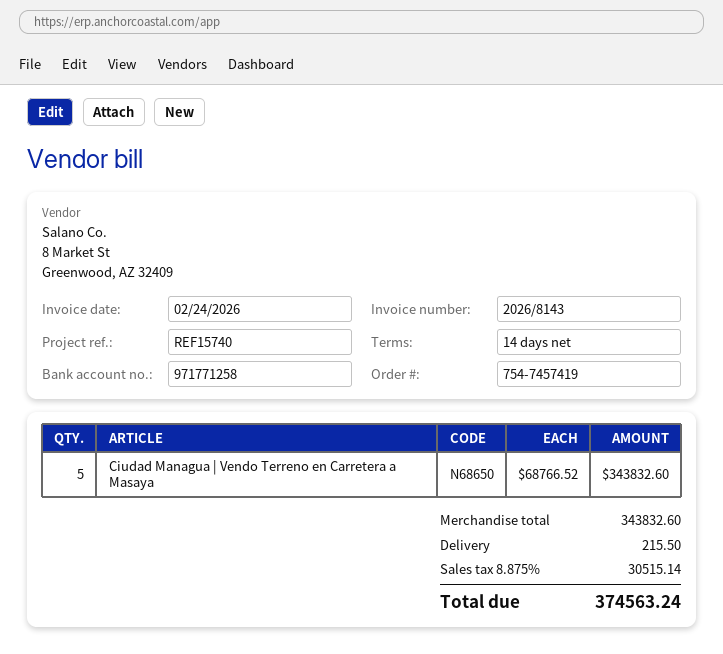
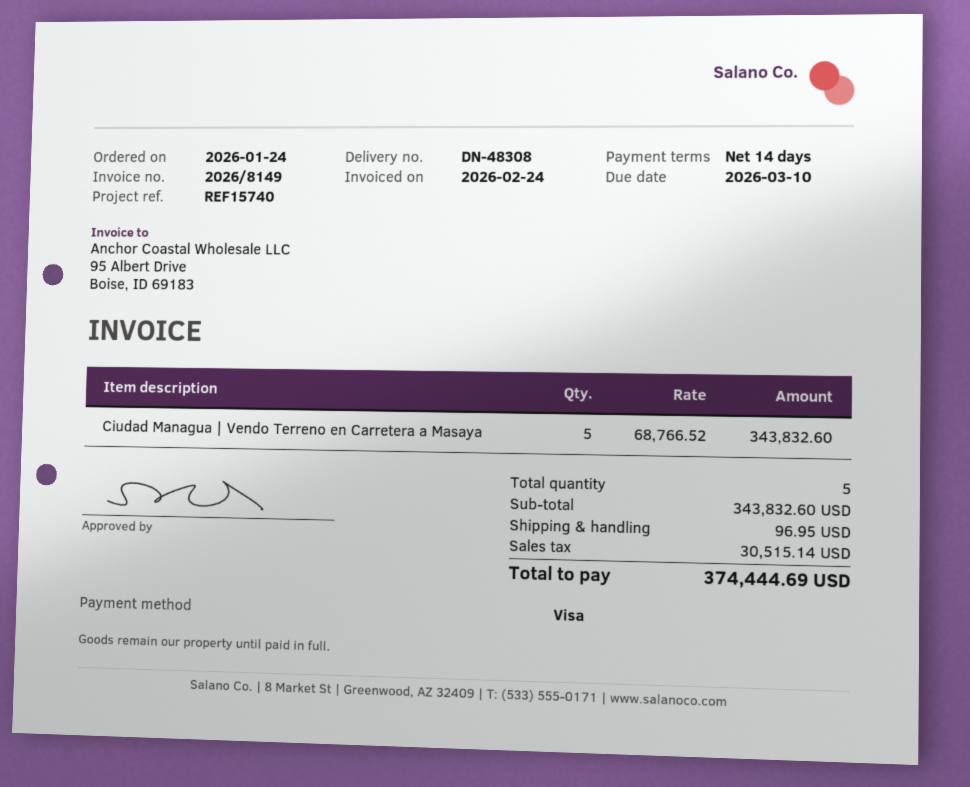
invoice number: 2026/8143 -> 2026/8149
shipping: 215.50 -> 96.95
total: 374563.24 -> 374444.69

